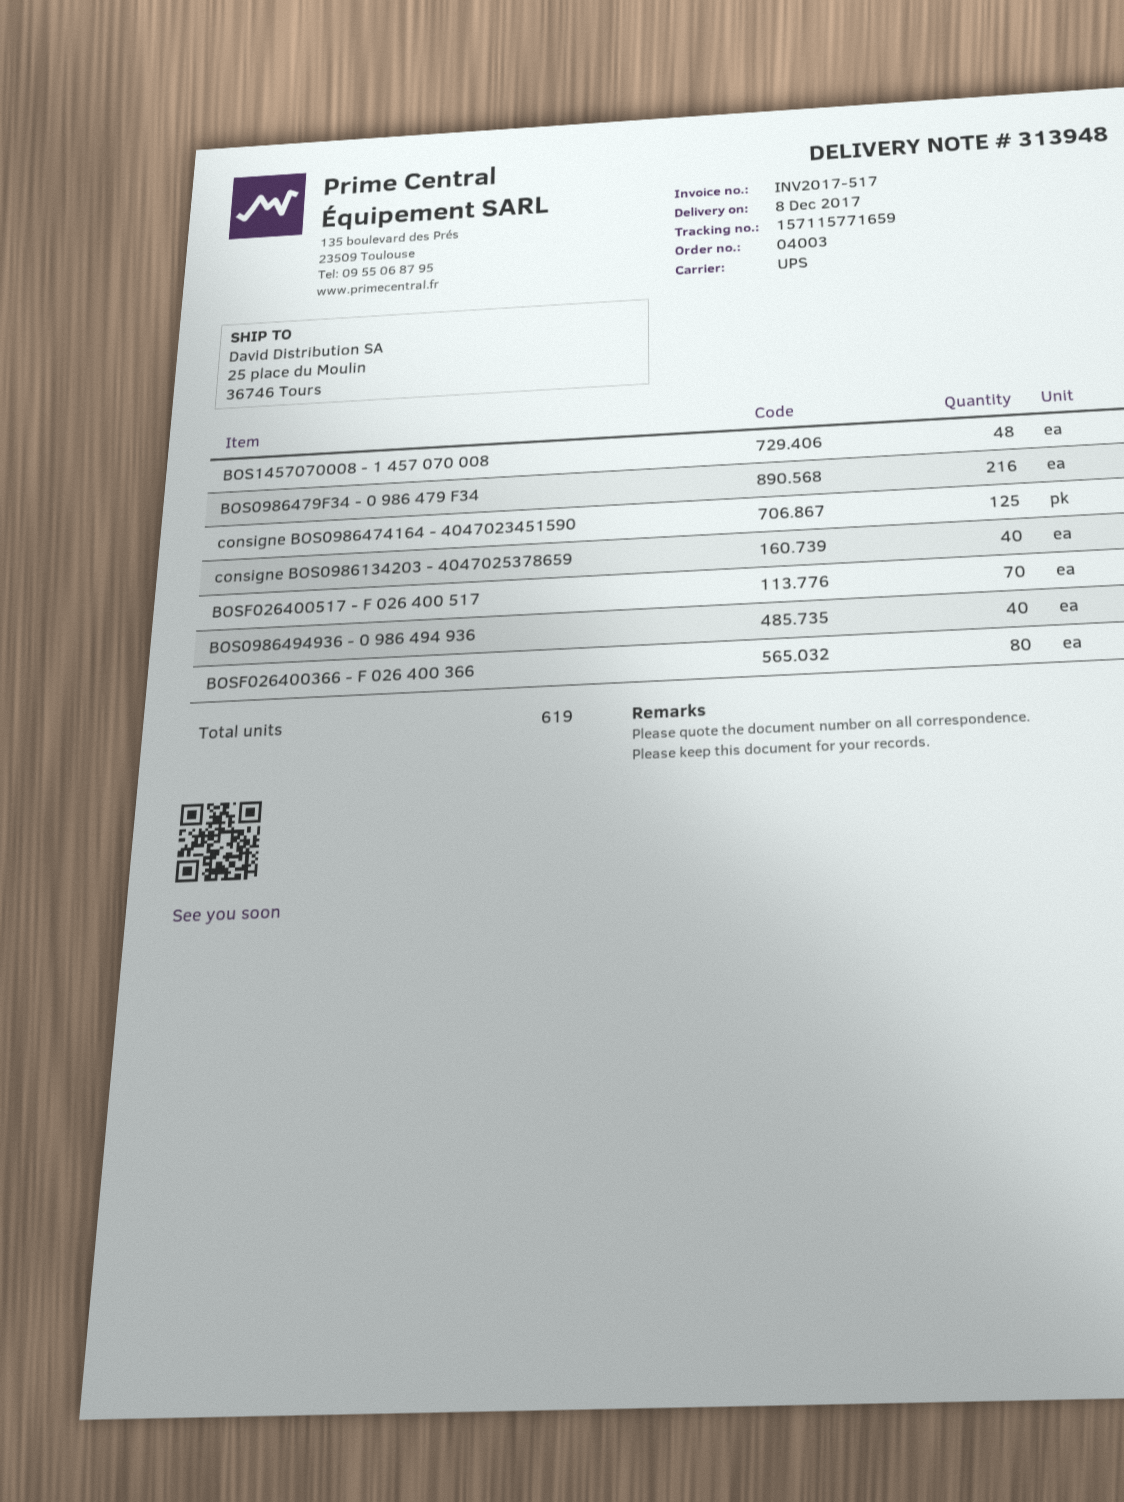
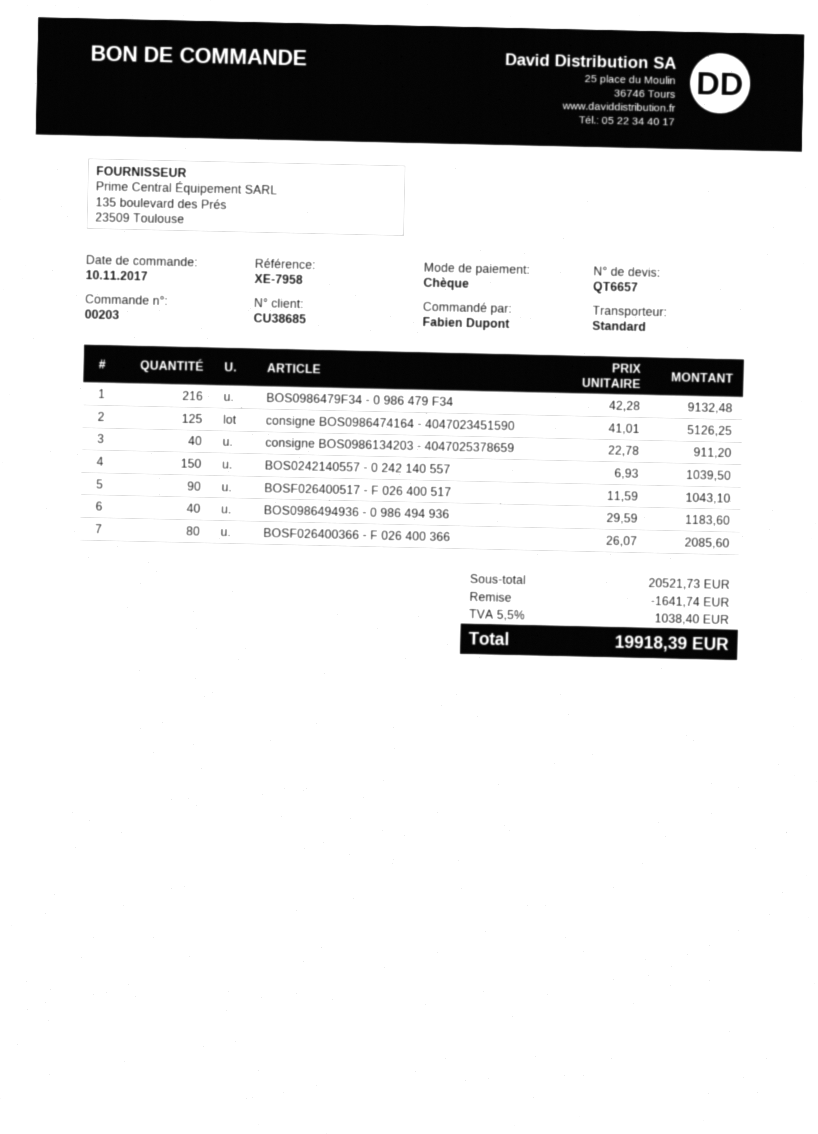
order number: 04003 -> 00203
shipping method: UPS -> standard
BOS1457070008 - 1 457 070 008: 48 -> none
BOSF026400517 - F 026 400 517: 70 -> 90
BOS0242140557 - 0 242 140 557: none -> 150

